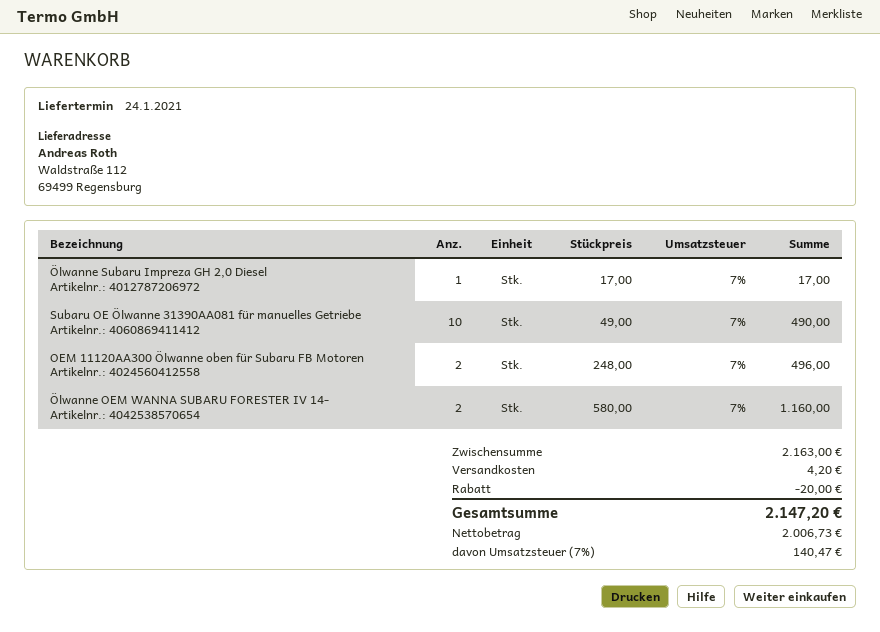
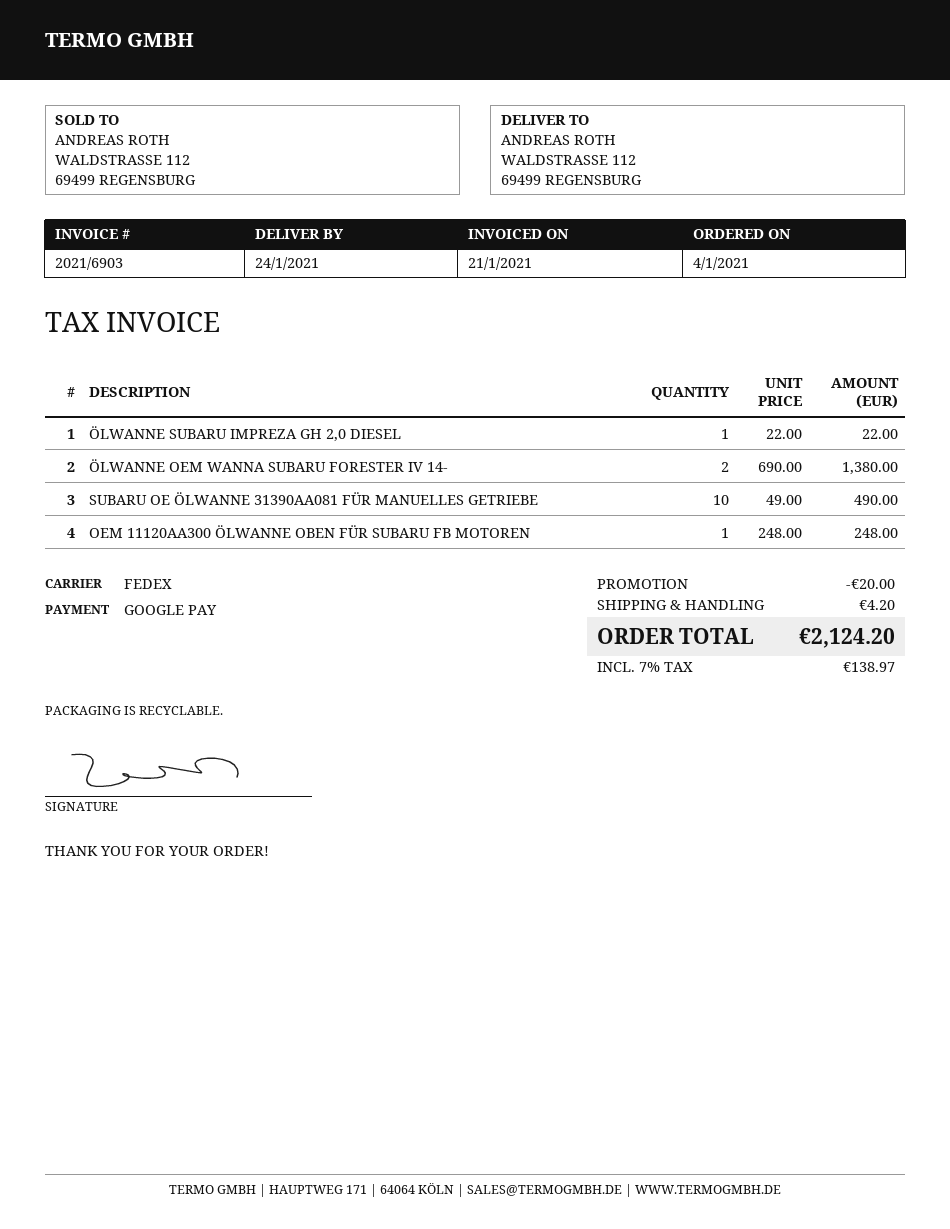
Ölwanne Subaru Impreza GH 2,0 Diesel: 1 x 17.00 = 17.00 -> 1 x 22.00 = 22.00
OEM 11120AA300 Ölwanne oben für Subaru FB Motoren: 2 x 248.00 = 496.00 -> 1 x 248.00 = 248.00
Ölwanne OEM WANNA SUBARU FORESTER IV 14-: 2 x 580.00 = 1160.00 -> 2 x 690.00 = 1380.00
tax: 7% = 140.47 -> 7% = 138.97
total: 2147.20 -> 2124.20

